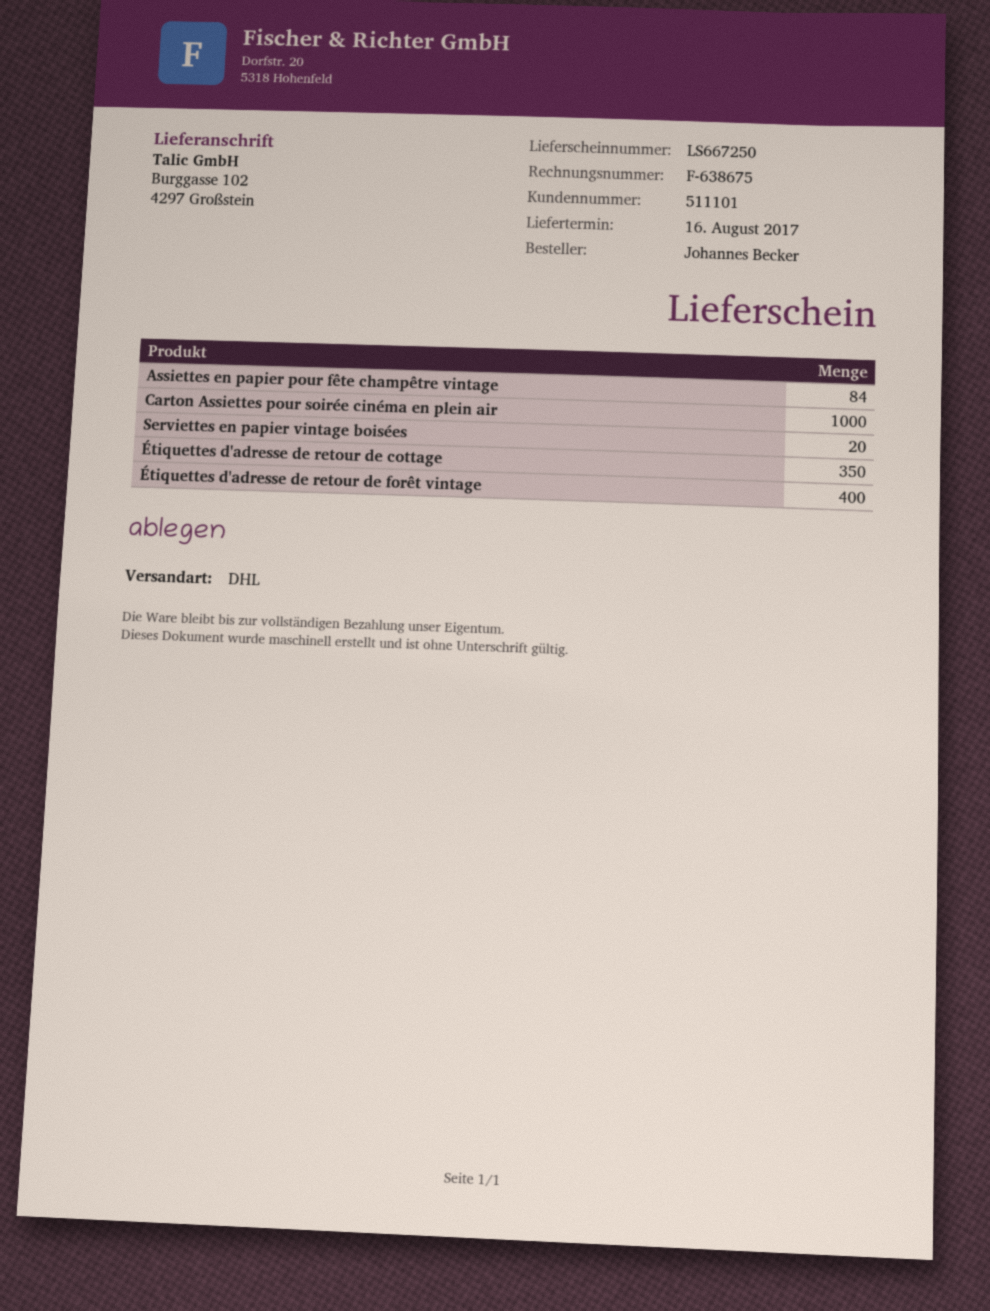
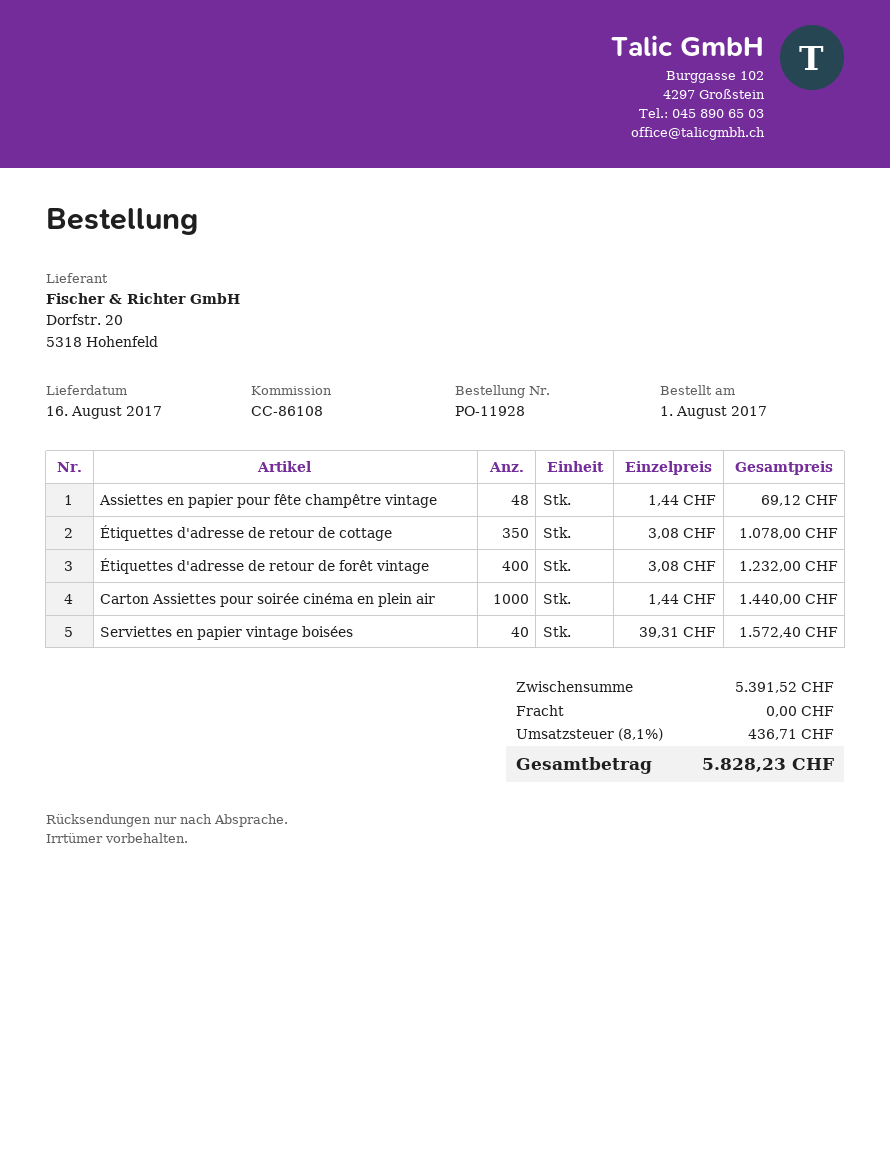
Assiettes en papier pour fête champêtre vintage: 84 -> 48
Serviettes en papier vintage boisées: 20 -> 40

